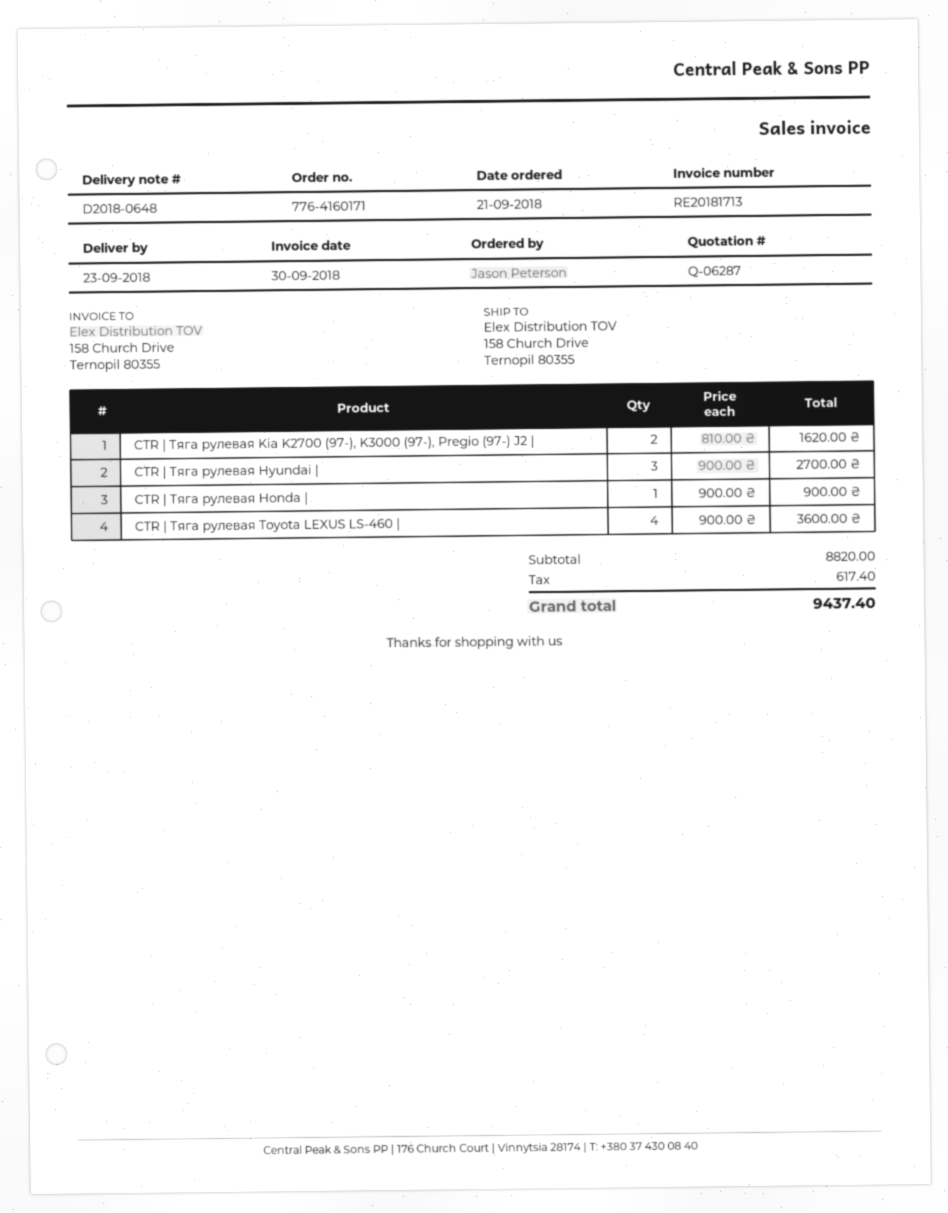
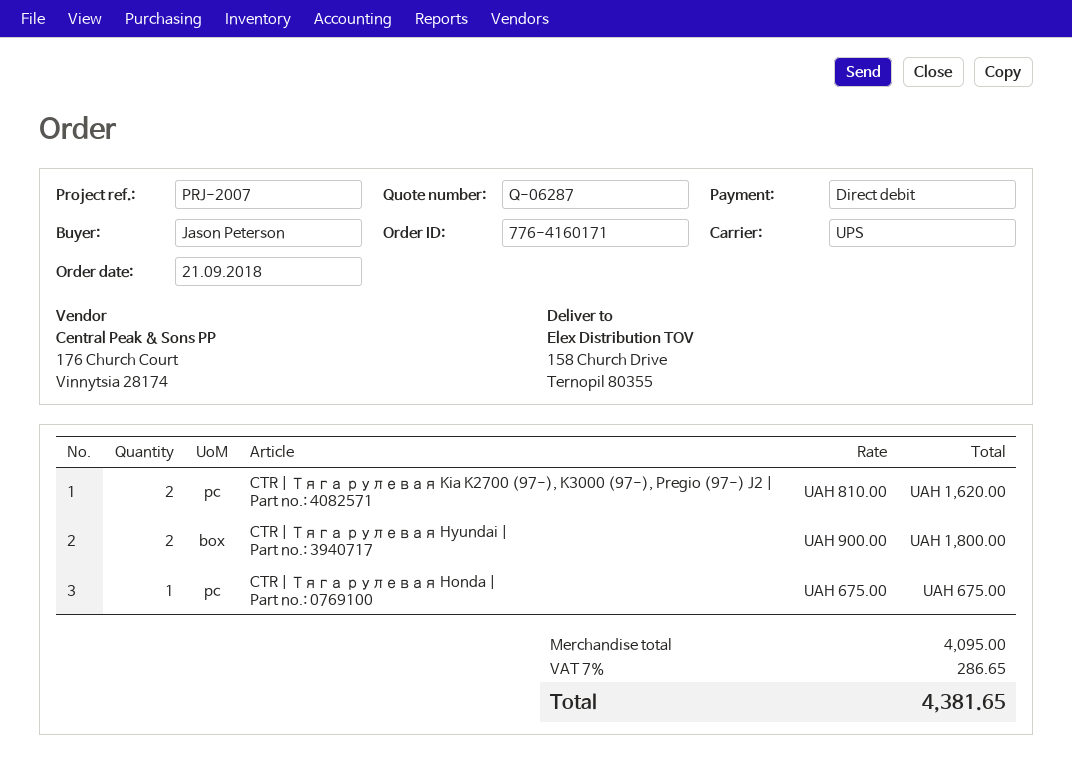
CTR | Тяга рулевая Hyundai |: 3 x 900.00 = 2700.00 -> 2 x 900.00 = 1800.00
CTR | Тяга рулевая Honda |: 1 x 900.00 = 900.00 -> 1 x 675.00 = 675.00
CTR | Тяга рулевая Toyota LEXUS LS-460 |: 4 x 900.00 = 3600.00 -> none
subtotal: 8820.00 -> 4095.00
tax: 617.40 -> 286.65
total: 9437.40 -> 4381.65

